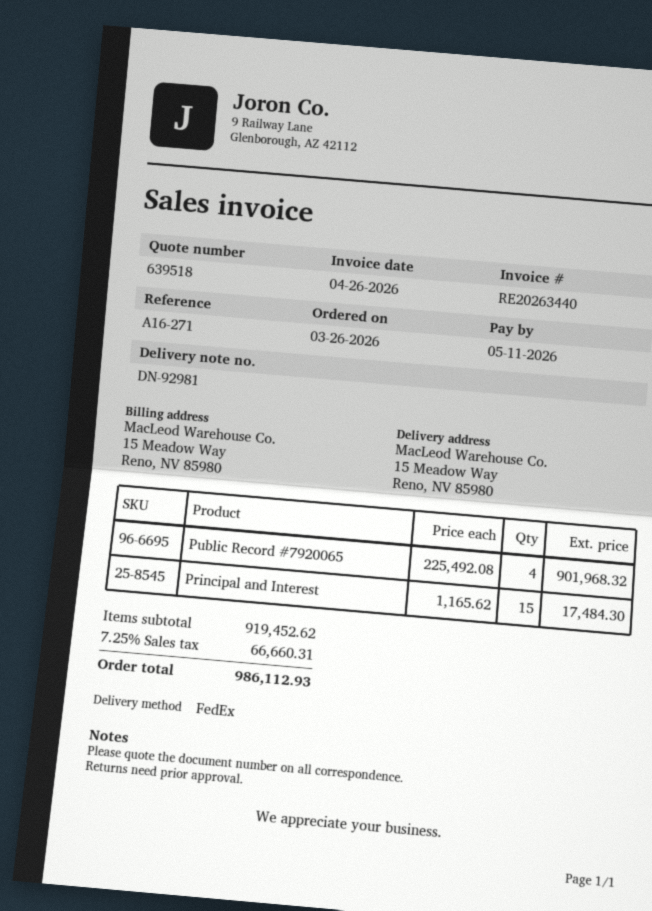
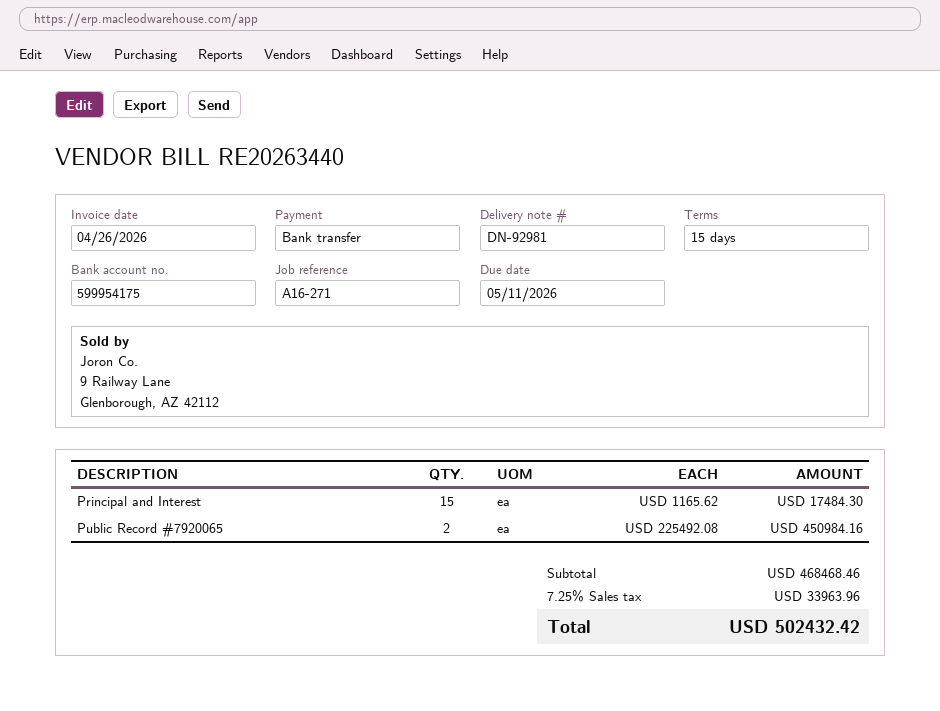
Public Record #7920065: 4 x 225492.08 = 901968.32 -> 2 x 225492.08 = 450984.16
subtotal: 919452.62 -> 468468.46
tax: 7.25% = 66660.31 -> 7.25% = 33963.96
total: 986112.93 -> 502432.42

